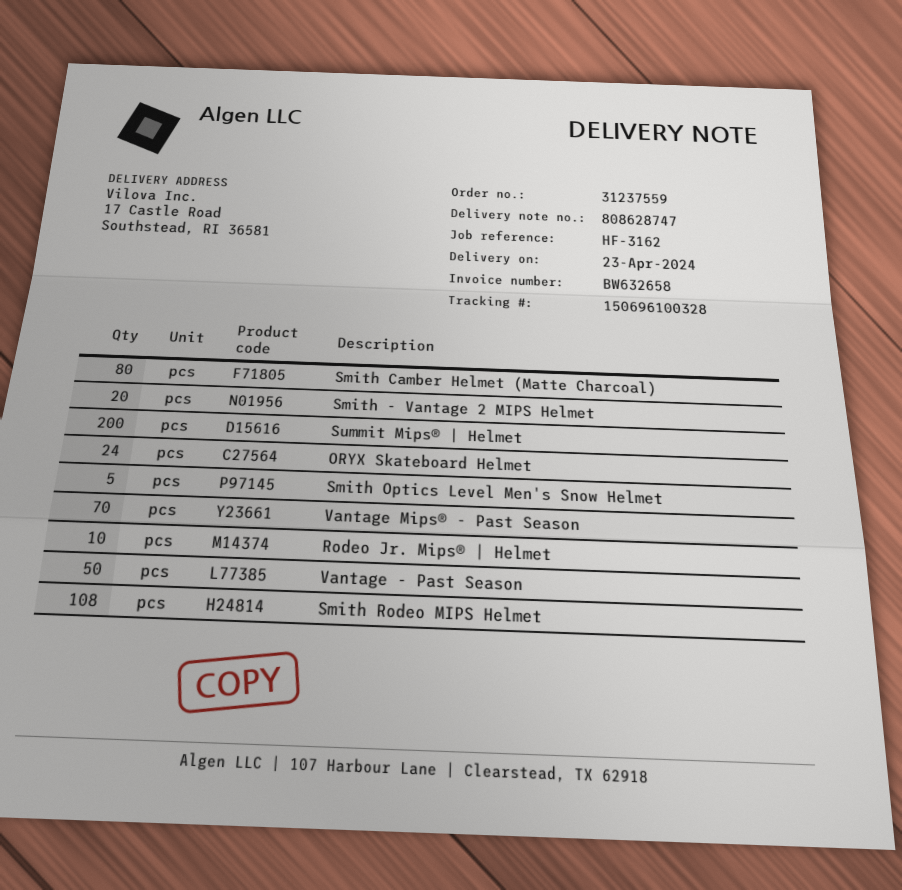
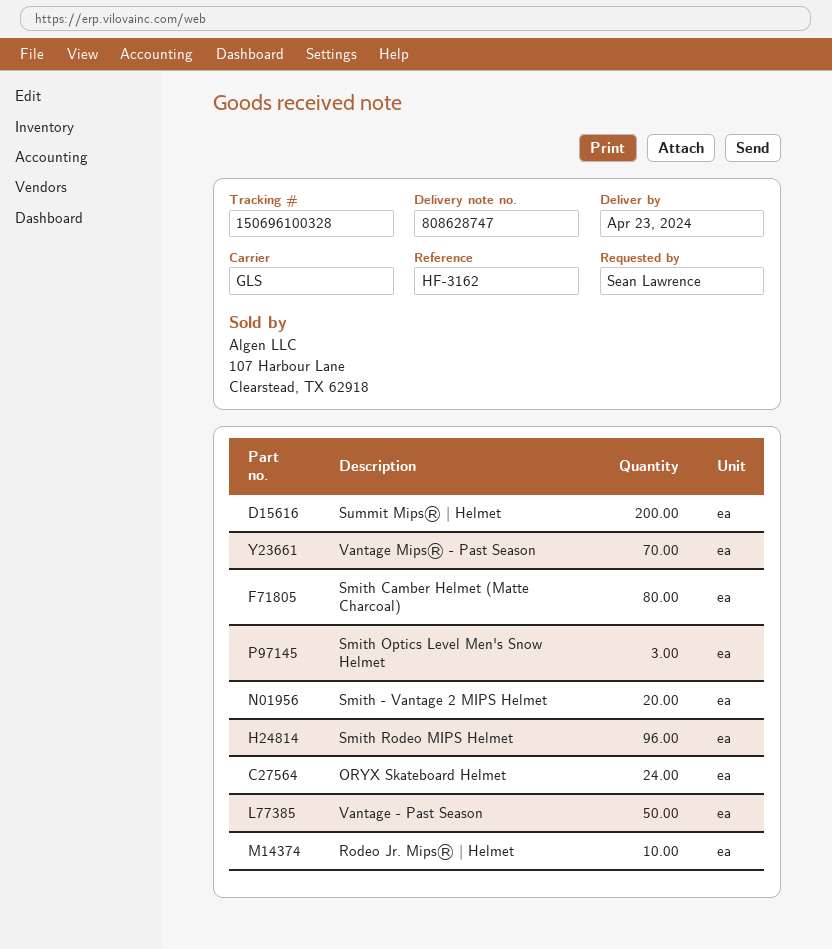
Smith Optics Level Men's Snow Helmet: 5 -> 3
Smith Rodeo MIPS Helmet: 108 -> 96

